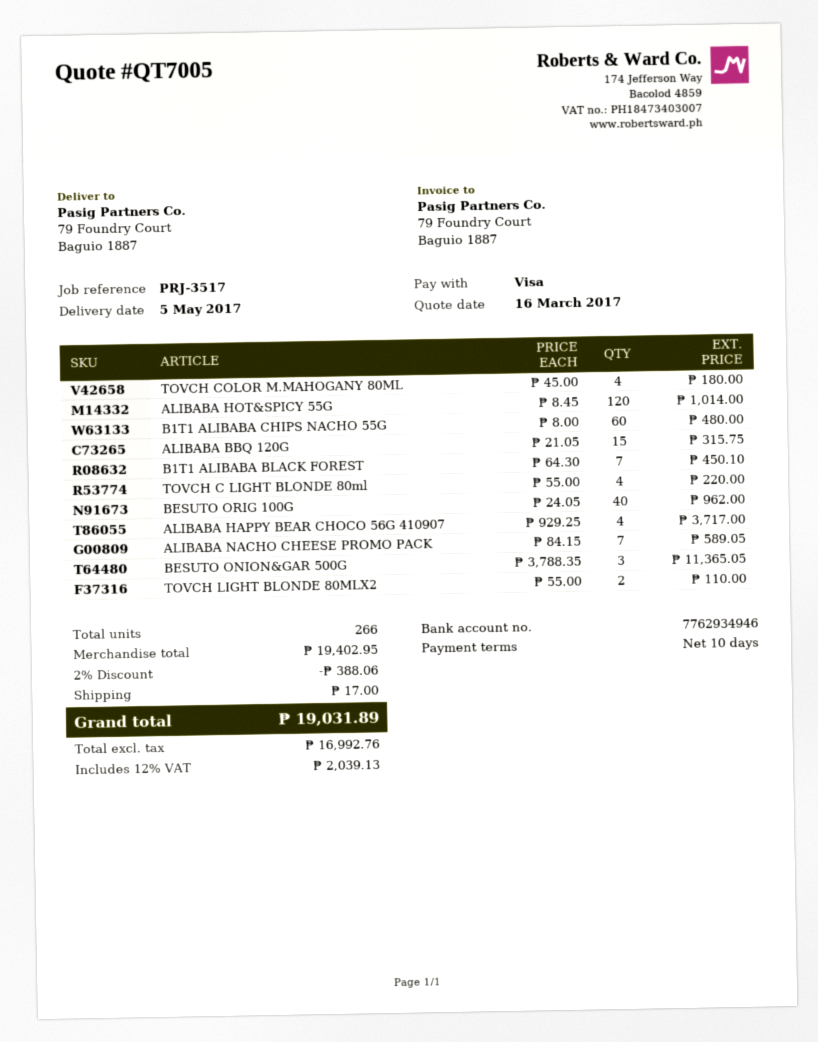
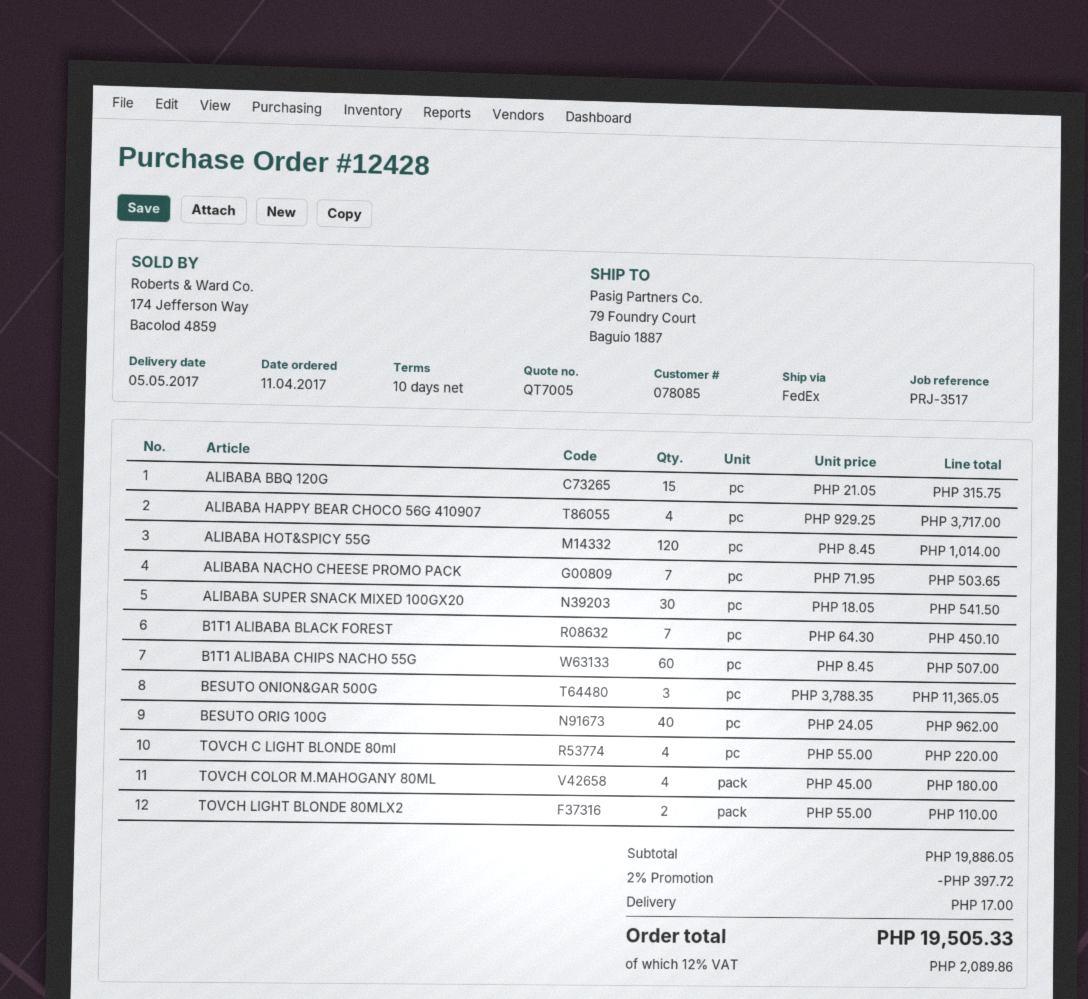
B1T1 ALIBABA CHIPS NACHO 55G: 60 x 8.00 = 480.00 -> 60 x 8.45 = 507.00
ALIBABA NACHO CHEESE PROMO PACK: 7 x 84.15 = 589.05 -> 7 x 71.95 = 503.65
ALIBABA SUPER SNACK MIXED 100GX20: none -> 30 x 18.05 = 541.50
subtotal: 19402.95 -> 19886.05
discount: 2% = 388.06 -> 2% = 397.72
tax: 12% = 2039.13 -> 12% = 2089.86
total: 19031.89 -> 19505.33

